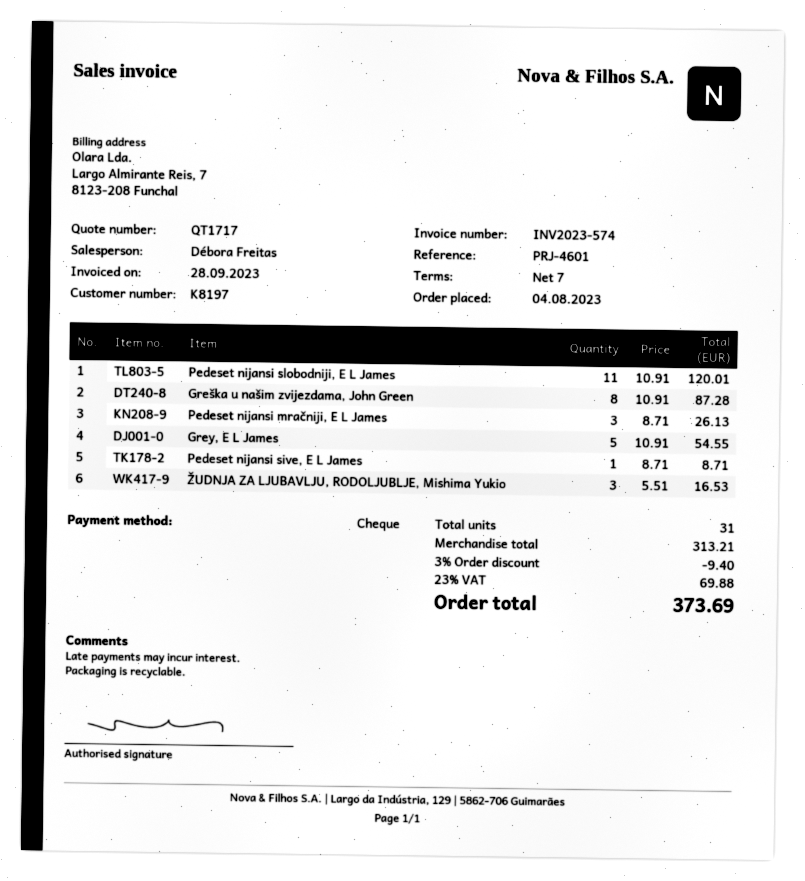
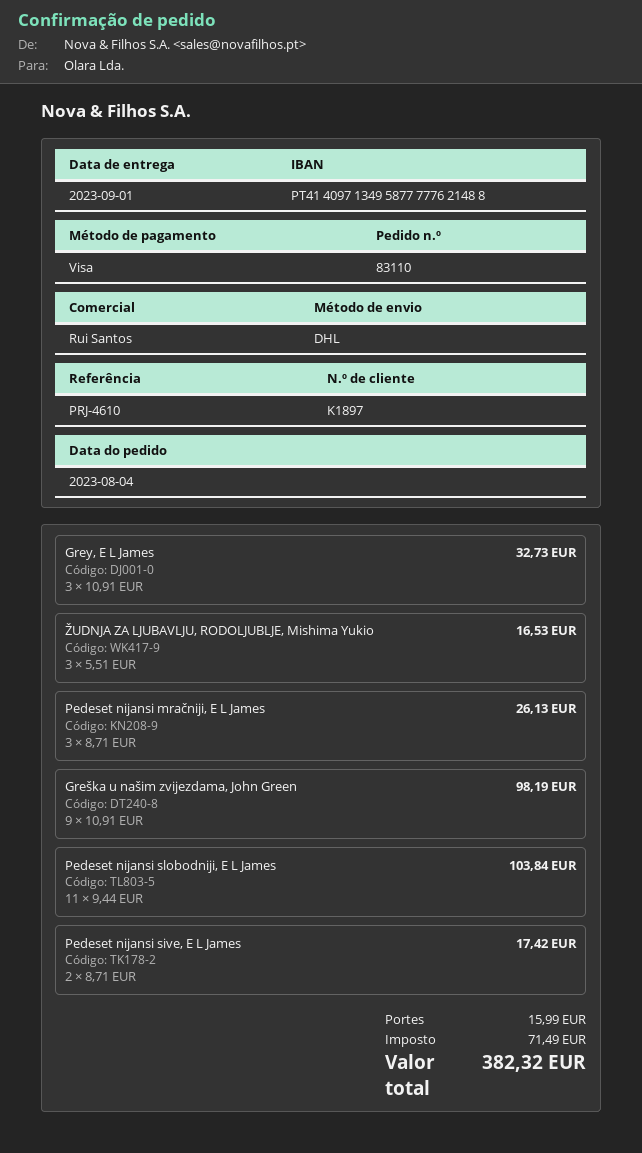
customer number: K8197 -> K1897
reference: PRJ-4601 -> PRJ-4610
sales rep: Débora Freitas -> Rui Santos
payment method: cheque -> Visa
Pedeset nijansi slobodniji, E L James: 11 x 10.91 = 120.01 -> 11 x 9.44 = 103.84
Greška u našim zvijezdama, John Green: 8 x 10.91 = 87.28 -> 9 x 10.91 = 98.19
Grey, E L James: 5 x 10.91 = 54.55 -> 3 x 10.91 = 32.73
Pedeset nijansi sive, E L James: 1 x 8.71 = 8.71 -> 2 x 8.71 = 17.42
discount: 3% = 9.40 -> none
shipping: none -> 15.99
tax: 69.88 -> 71.49
total: 373.69 -> 382.32

